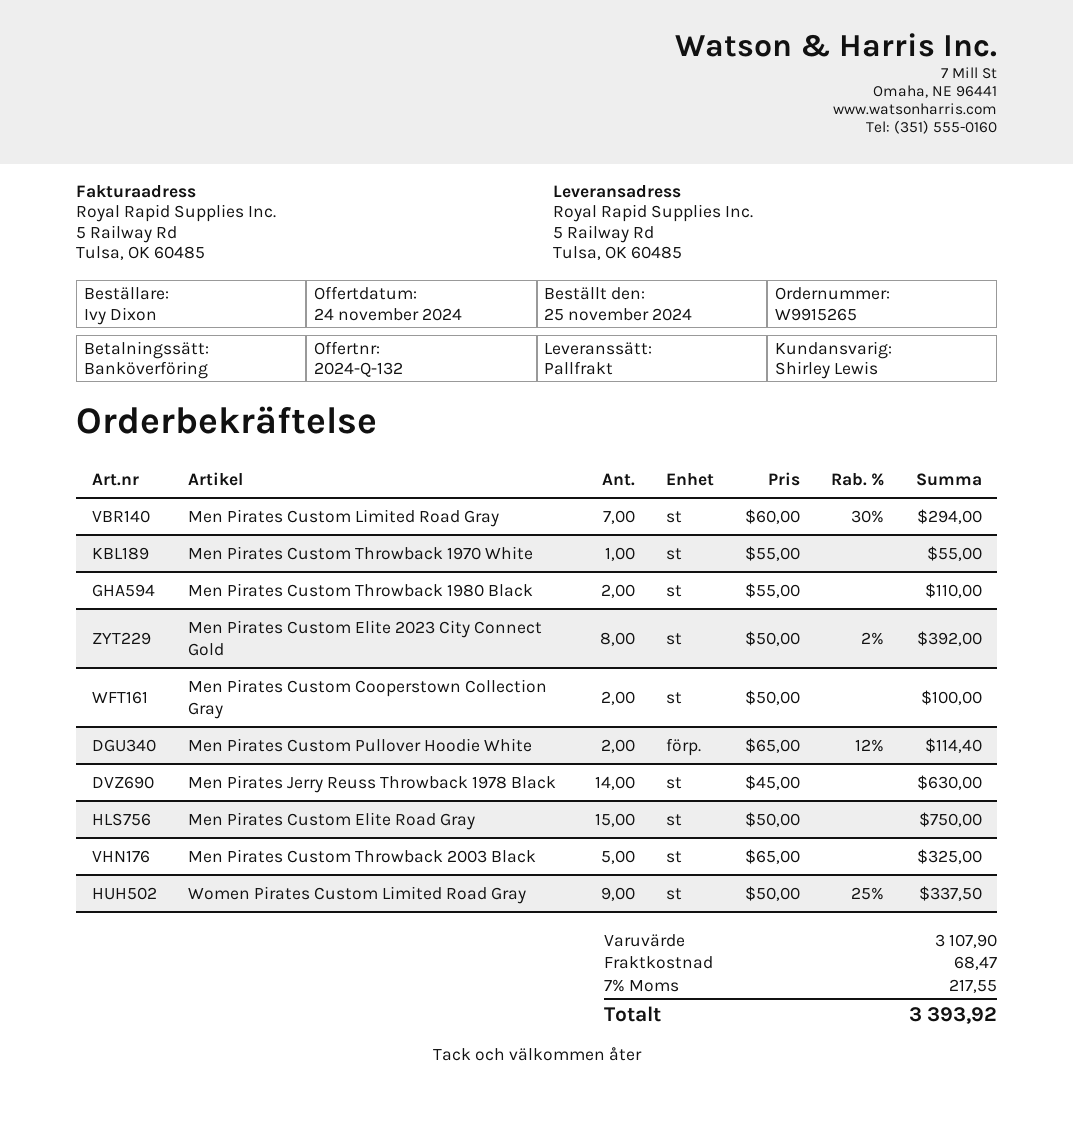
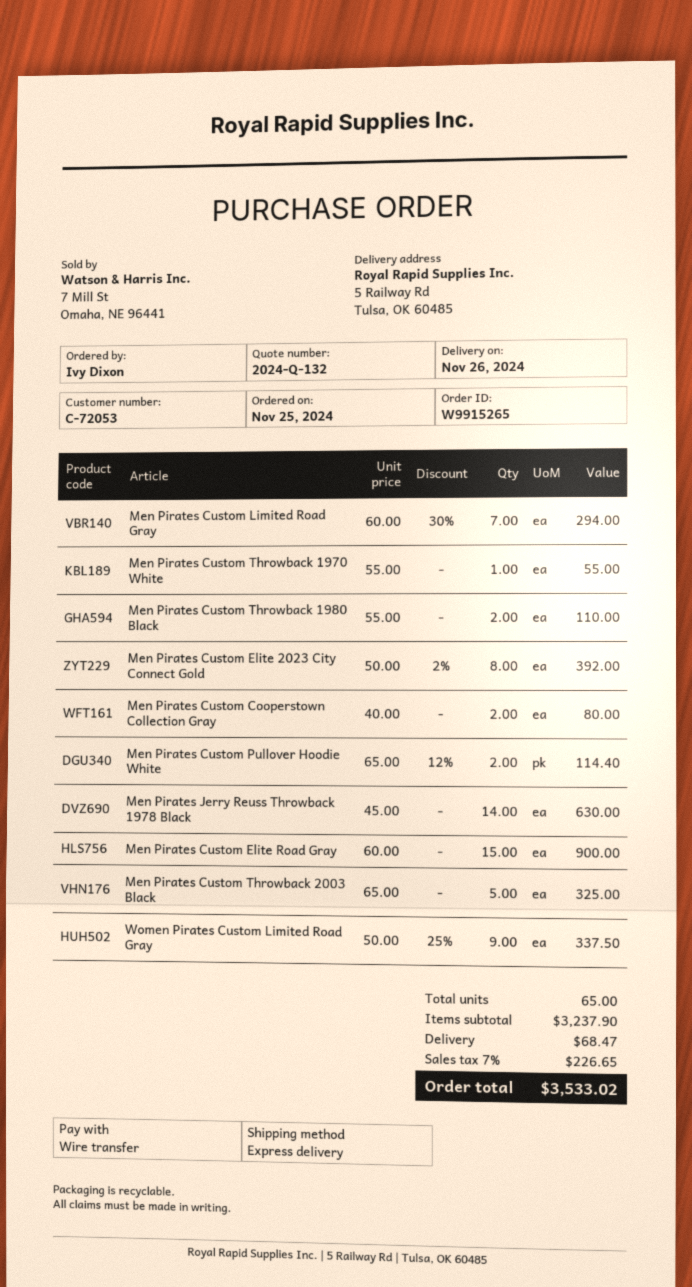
shipping method: pallet freight -> express
Men Pirates Custom Cooperstown Collection Gray: 2 x 50.00 = 100.00 -> 2 x 40.00 = 80.00
Men Pirates Custom Elite Road Gray: 15 x 50.00 = 750.00 -> 15 x 60.00 = 900.00
subtotal: 3107.90 -> 3237.90
tax: 7% = 217.55 -> 7% = 226.65
total: 3393.92 -> 3533.02

